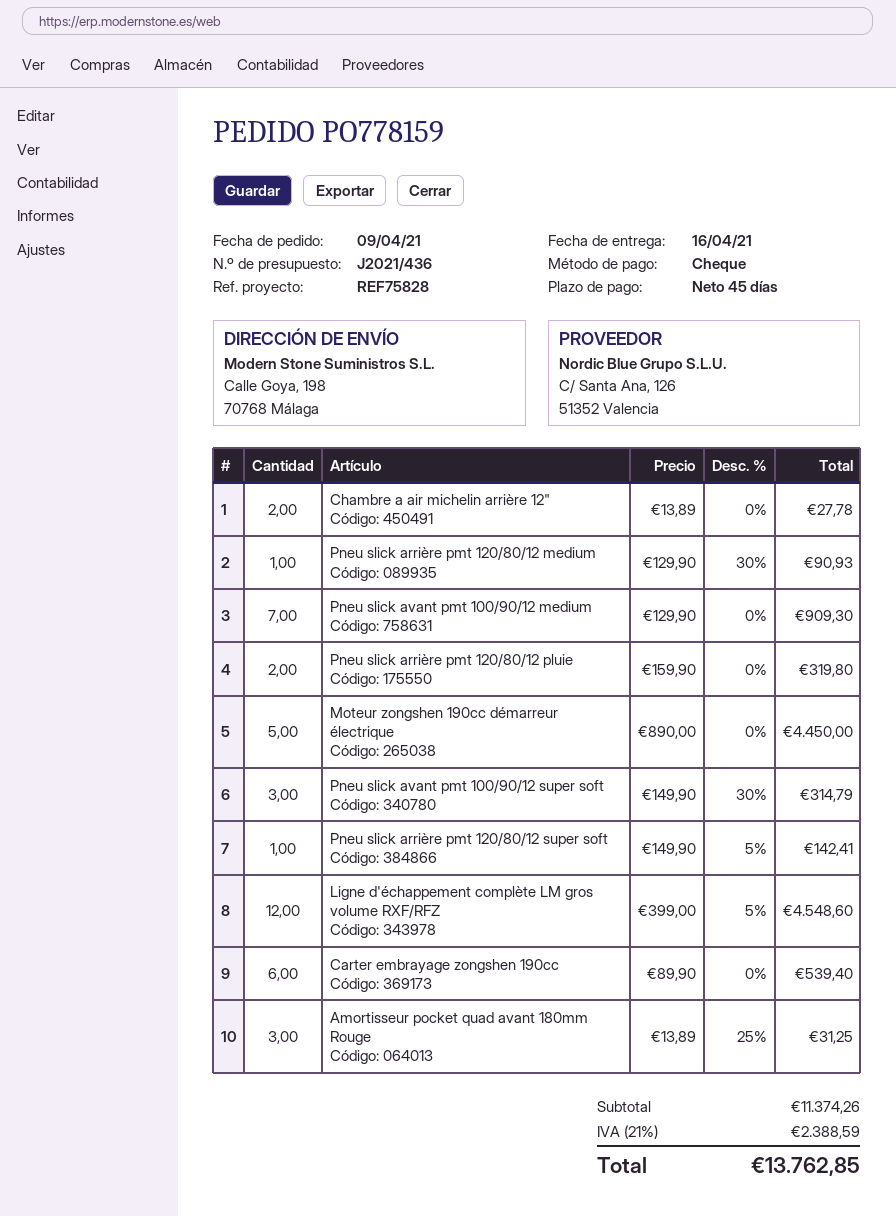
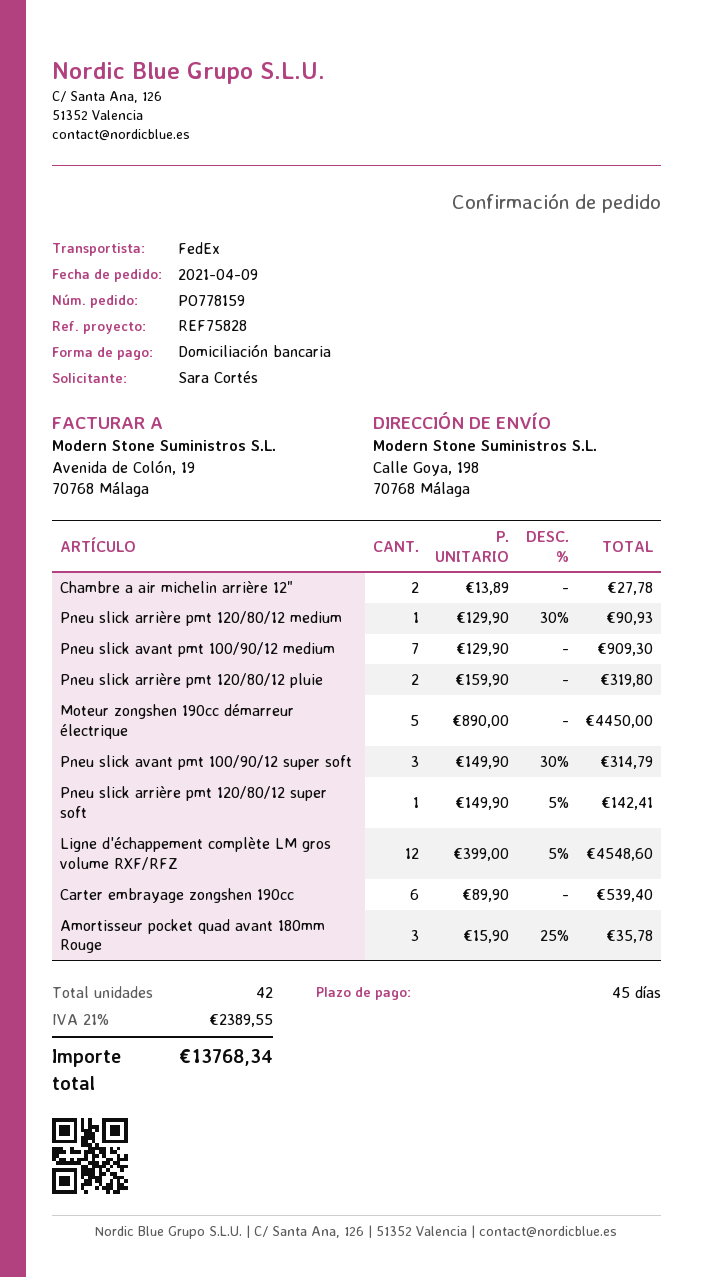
payment method: cheque -> direct debit
Amortisseur pocket quad avant 180mm Rouge: 3 x 13.89 - 25% = 31.25 -> 3 x 15.90 - 25% = 35.78
tax: 21% = 2388.59 -> 21% = 2389.55
total: 13762.85 -> 13768.34

